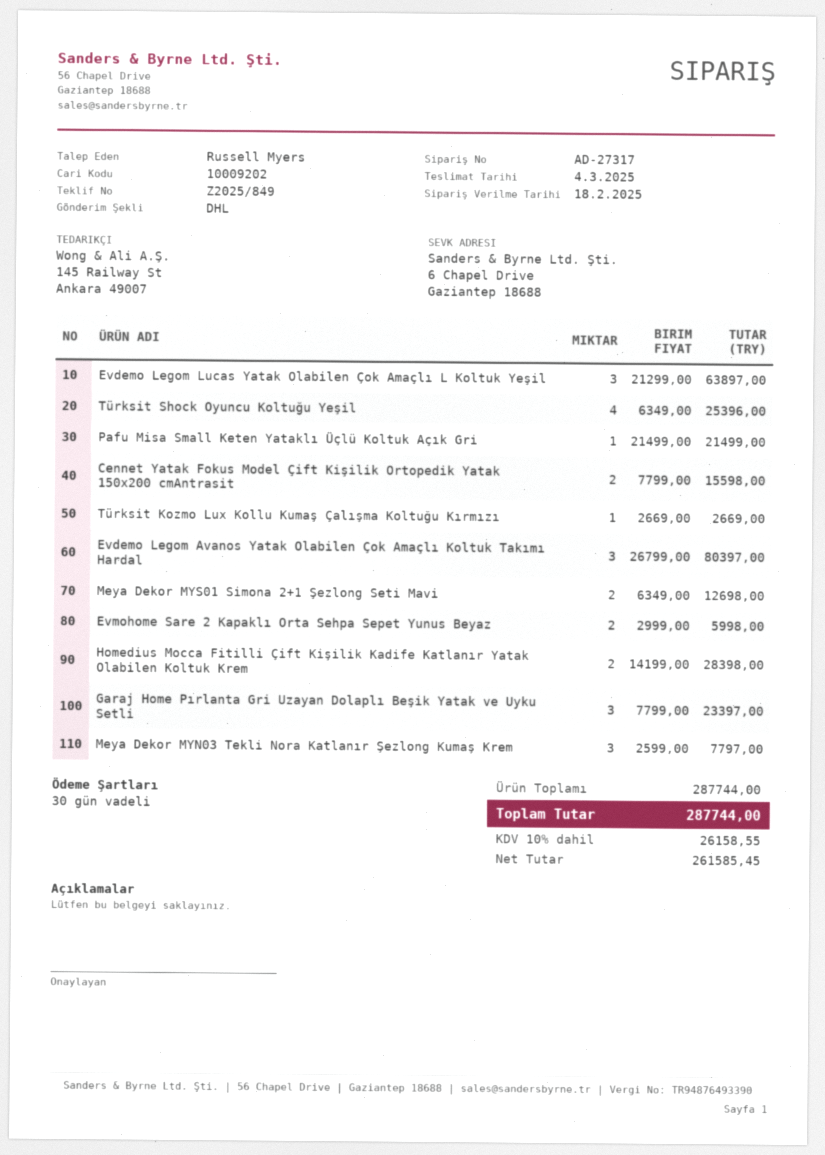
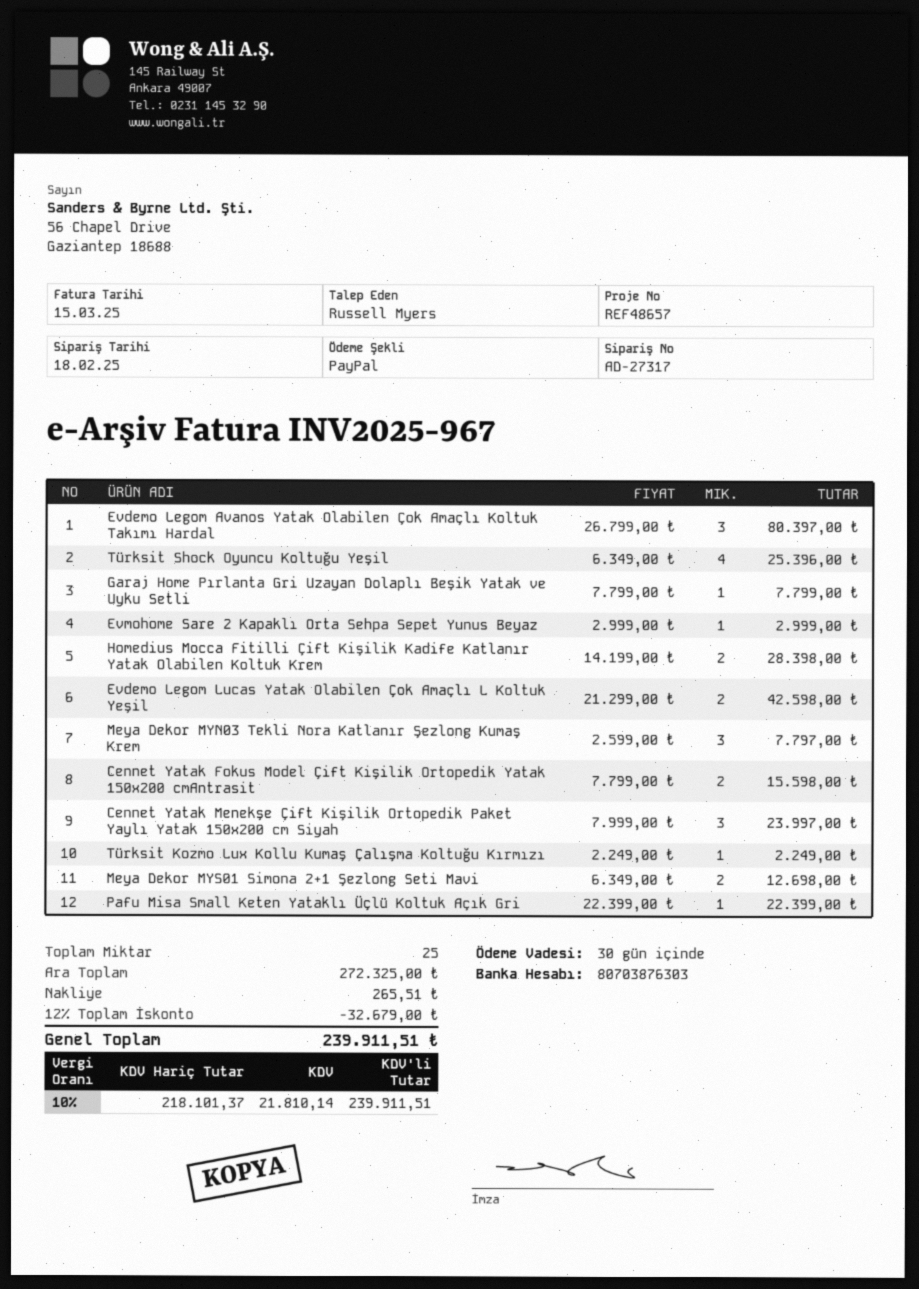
Evdemo Legom Lucas Yatak Olabilen Çok Amaçlı L Koltuk Yeşil: 3 x 21299.00 = 63897.00 -> 2 x 21299.00 = 42598.00
Pafu Misa Small Keten Yataklı Üçlü Koltuk Açık Gri: 1 x 21499.00 = 21499.00 -> 1 x 22399.00 = 22399.00
Türksit Kozmo Lux Kollu Kumaş Çalışma Koltuğu Kırmızı: 1 x 2669.00 = 2669.00 -> 1 x 2249.00 = 2249.00
Evmohome Sare 2 Kapaklı Orta Sehpa Sepet Yunus Beyaz: 2 x 2999.00 = 5998.00 -> 1 x 2999.00 = 2999.00
Garaj Home Pırlanta Gri Uzayan Dolaplı Beşik Yatak ve Uyku Setli: 3 x 7799.00 = 23397.00 -> 1 x 7799.00 = 7799.00
Cennet Yatak Menekşe Çift Kişilik Ortopedik Paket Yaylı Yatak 150x200 cm Siyah: none -> 3 x 7999.00 = 23997.00
subtotal: 287744.00 -> 272325.00
discount: none -> 12% = 32679.00
shipping: none -> 265.51
net: 261585.45 -> 218101.37
tax: 10% = 26158.55 -> 10% = 21810.14
total: 287744.00 -> 239911.51

